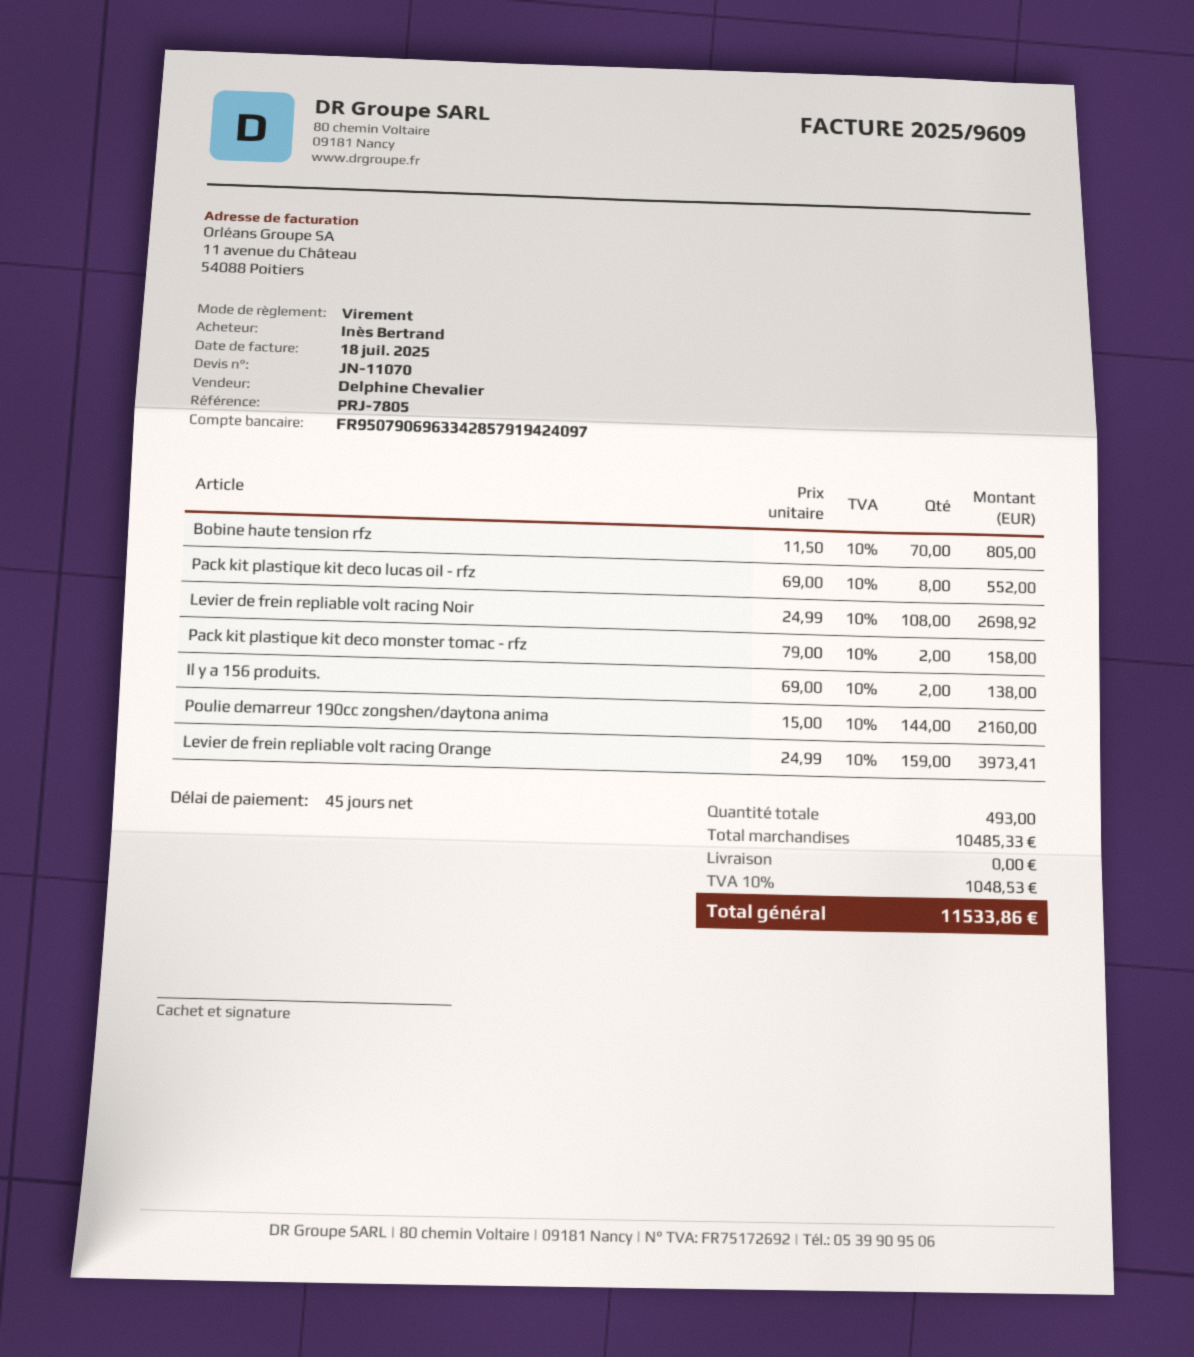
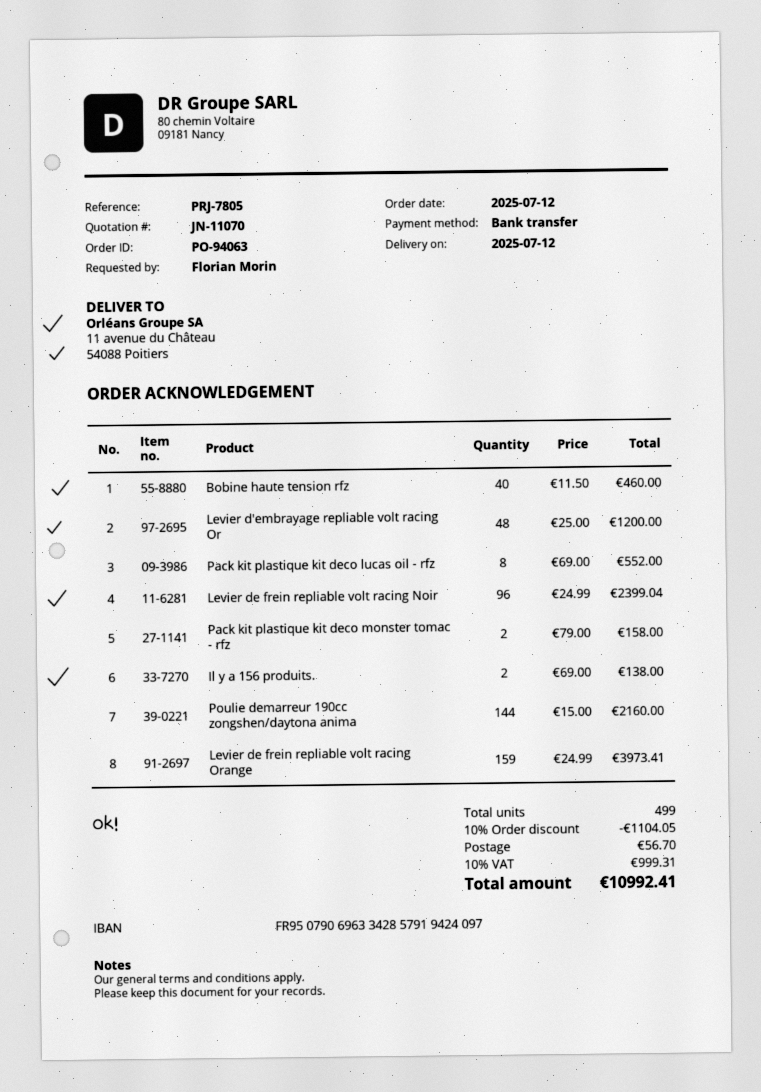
ordered by: Inès Bertrand -> Florian Morin
Bobine haute tension rfz: 70 x 11.50 = 805.00 -> 40 x 11.50 = 460.00
Levier de frein repliable volt racing Noir: 108 x 24.99 = 2698.92 -> 96 x 24.99 = 2399.04
Levier d'embrayage repliable volt racing Or: none -> 48 x 25.00 = 1200.00
total quantity: 493 -> 499
discount: none -> 10% = 1104.05
shipping: 0.00 -> 56.70
tax: 10% = 1048.53 -> 10% = 999.31
total: 11533.86 -> 10992.41

